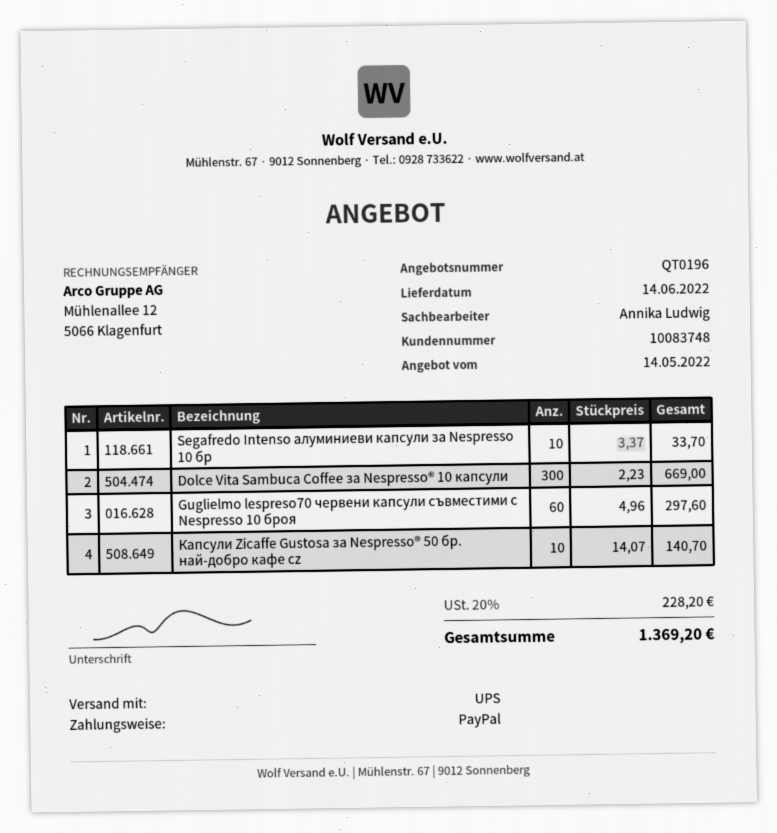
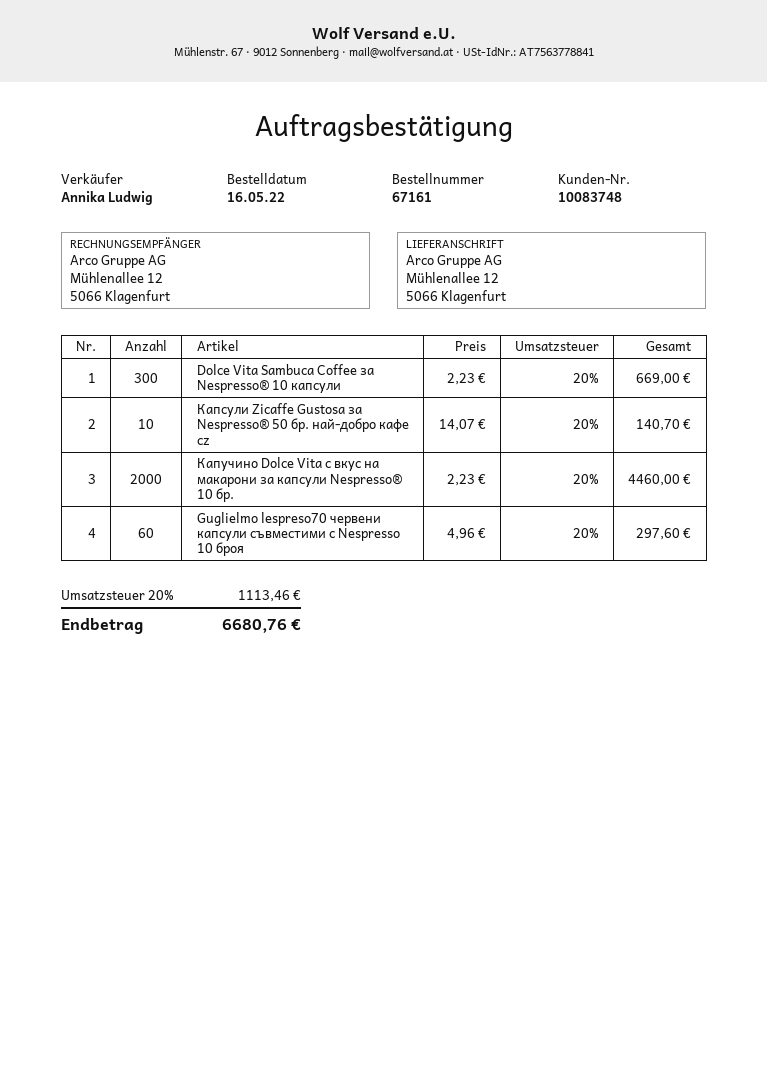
Segafredo Intenso алуминиеви капсули за Nespresso 10 бр: 10 x 3.37 = 33.70 -> none
Капучино Dolce Vita с вкус на макарони за капсули Nespresso® 10 бр.: none -> 2000 x 2.23 = 4460.00
tax: 20% = 228.20 -> 20% = 1113.46
total: 1369.20 -> 6680.76

